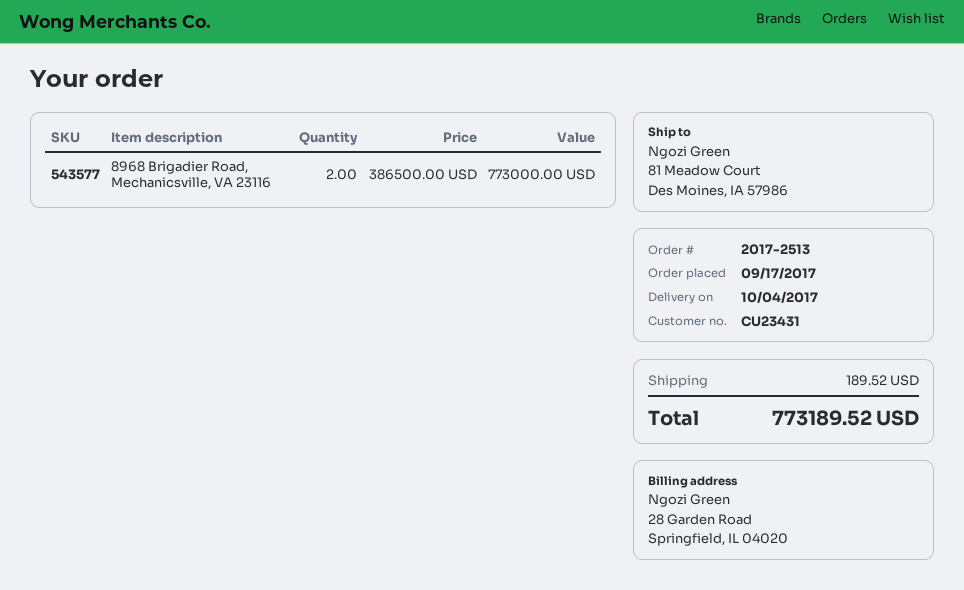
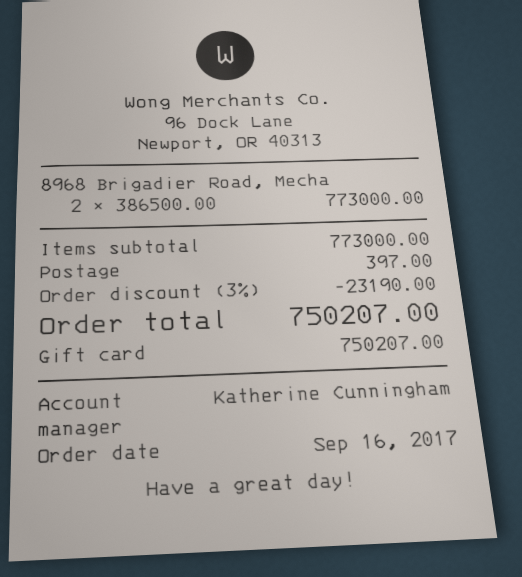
order date: 2017-09-17 -> 2017-09-16
discount: none -> 3% = 23190.00
shipping: 189.52 -> 397.00
total: 773189.52 -> 750207.00

